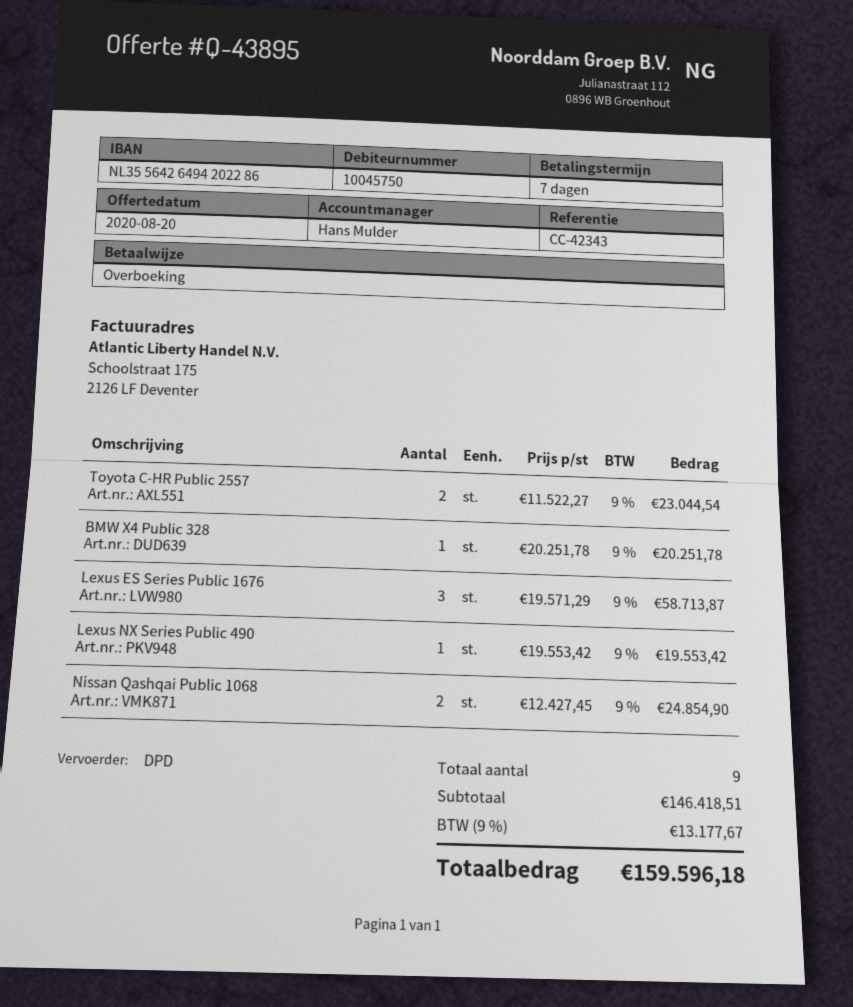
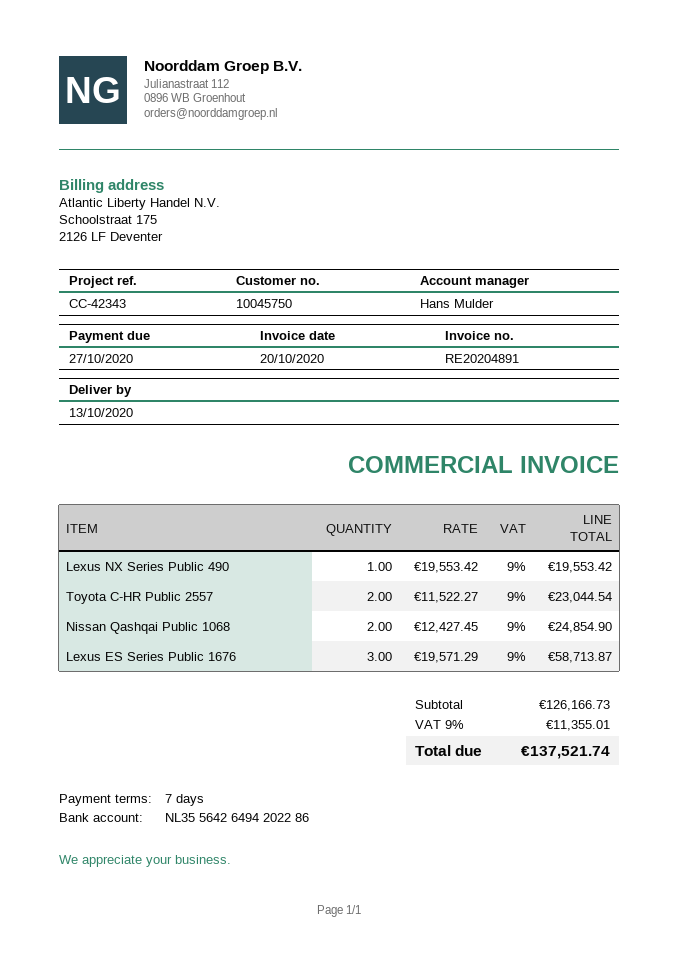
BMW X4 Public 328: 1 x 20251.78 = 20251.78 -> none
subtotal: 146418.51 -> 126166.73
tax: 9% = 13177.67 -> 9% = 11355.01
total: 159596.18 -> 137521.74

